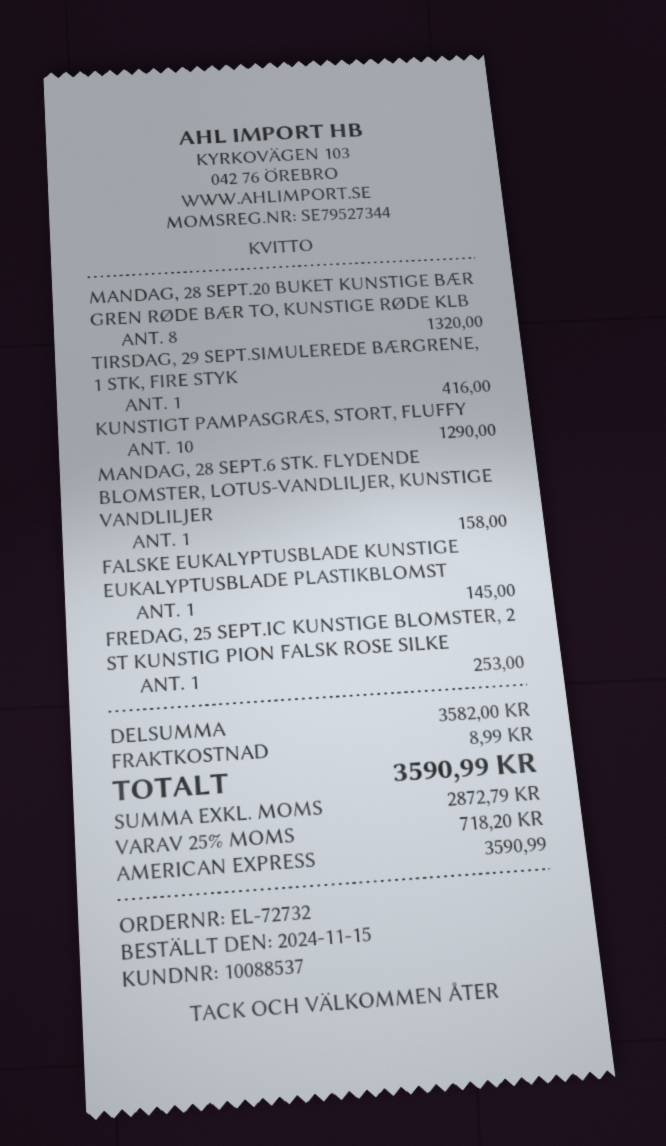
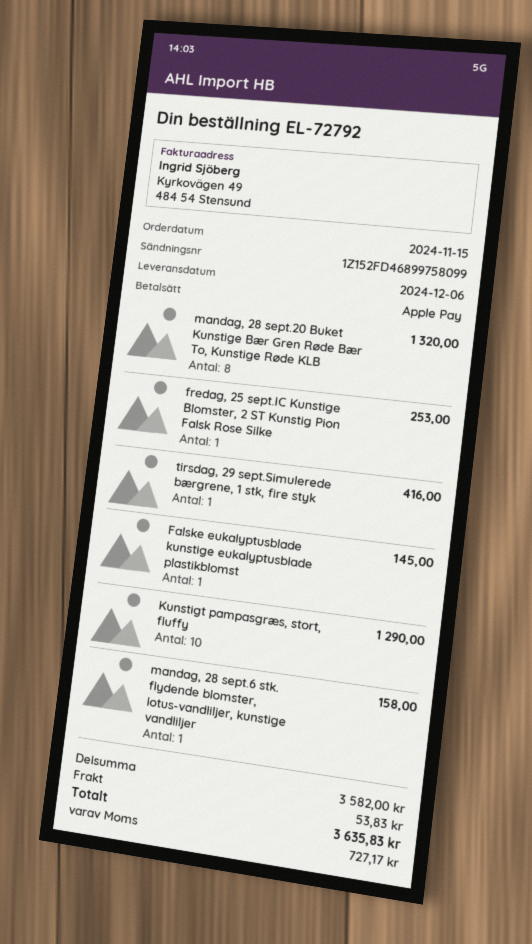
order number: EL-72732 -> EL-72792
payment method: American Express -> Apple Pay
shipping: 8.99 -> 53.83
tax: 718.20 -> 727.17
total: 3590.99 -> 3635.83

